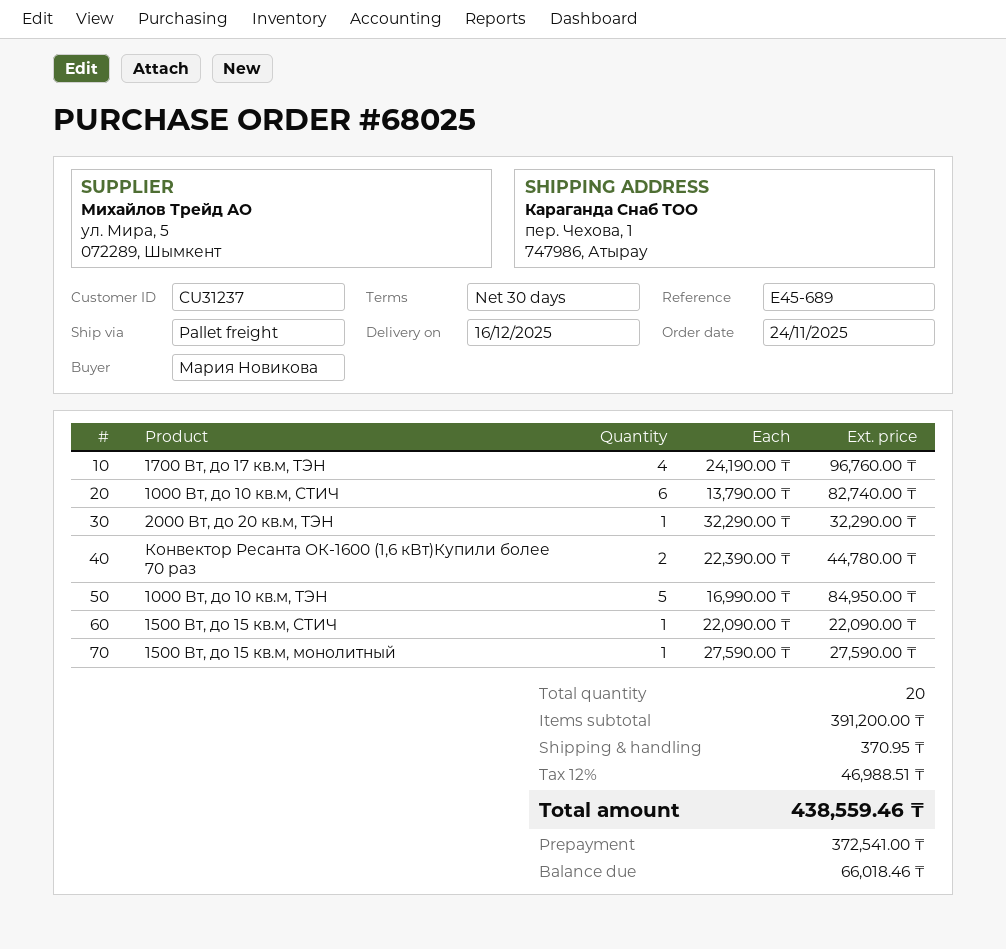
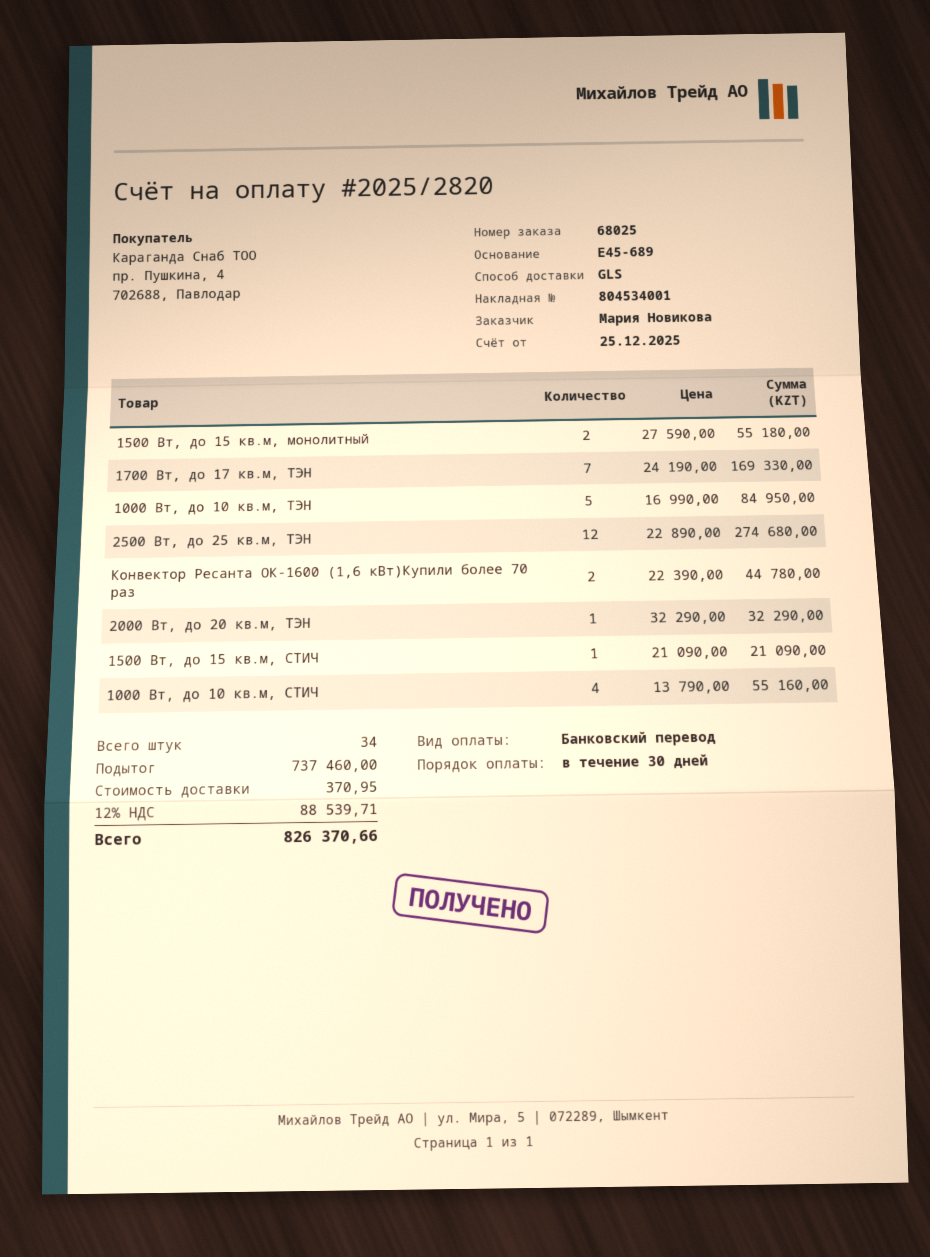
shipping method: pallet freight -> GLS
1700 Вт, до 17 кв.м, ТЭН: 4 x 24190.00 = 96760.00 -> 7 x 24190.00 = 169330.00
1000 Вт, до 10 кв.м, СТИЧ: 6 x 13790.00 = 82740.00 -> 4 x 13790.00 = 55160.00
1500 Вт, до 15 кв.м, СТИЧ: 1 x 22090.00 = 22090.00 -> 1 x 21090.00 = 21090.00
1500 Вт, до 15 кв.м, монолитный: 1 x 27590.00 = 27590.00 -> 2 x 27590.00 = 55180.00
2500 Вт, до 25 кв.м, ТЭН: none -> 12 x 22890.00 = 274680.00
total quantity: 20 -> 34
subtotal: 391200.00 -> 737460.00
tax: 12% = 46988.51 -> 12% = 88539.71
total: 438559.46 -> 826370.66

